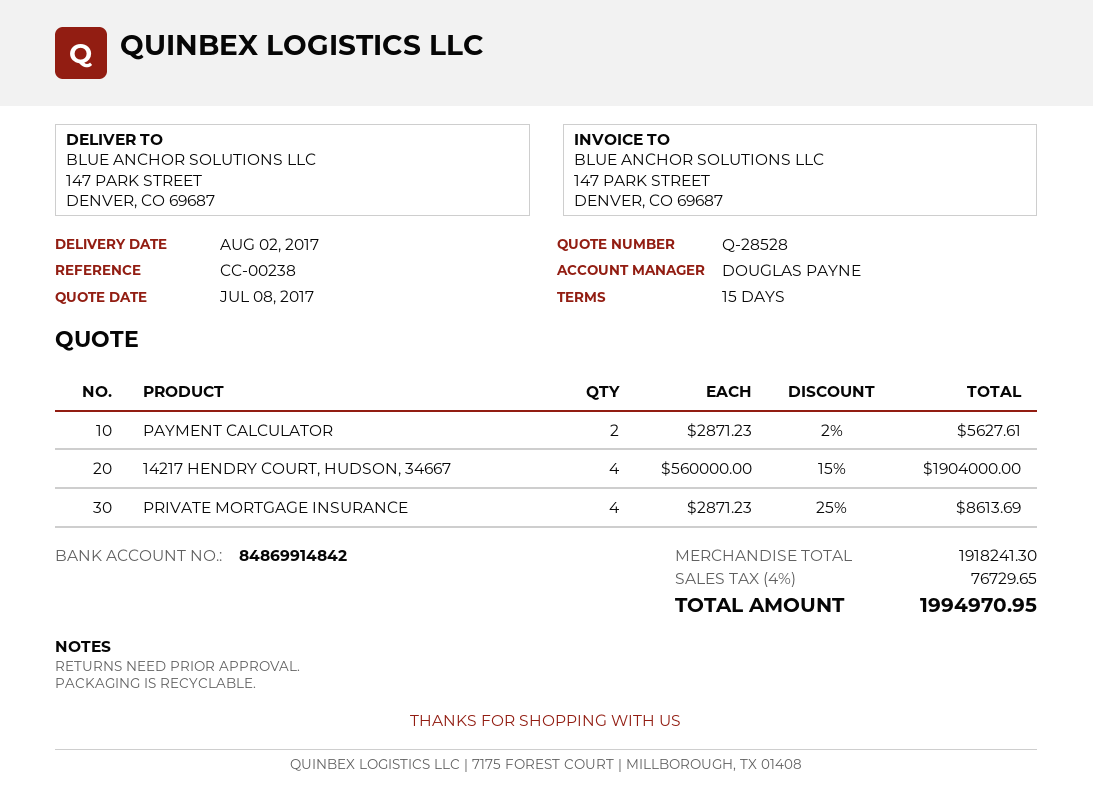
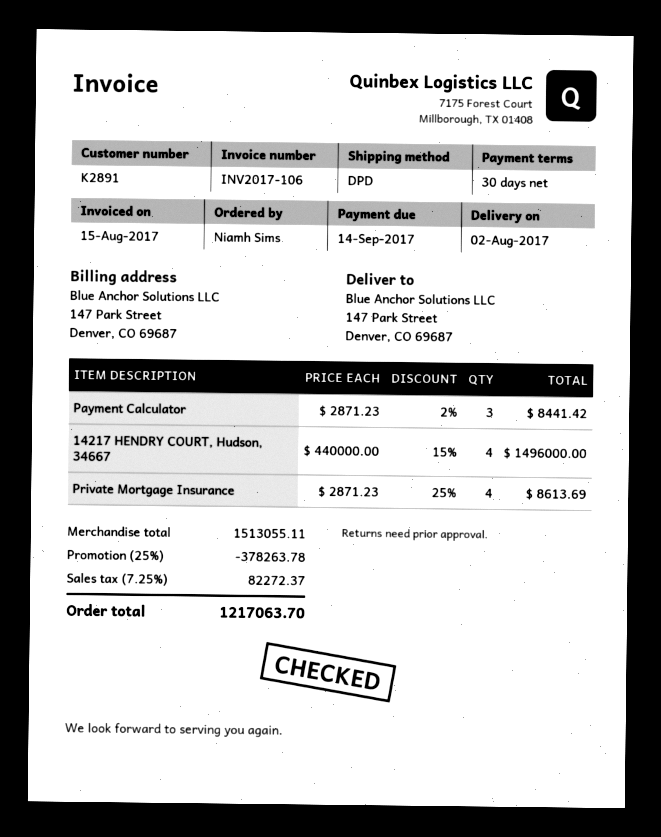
payment terms: 15 days -> 30 days
PAYMENT CALCULATOR: 2 x 2871.23 - 2% = 5627.61 -> 3 x 2871.23 - 2% = 8441.42
14217 HENDRY COURT, HUDSON, 34667: 4 x 560000.00 - 15% = 1904000.00 -> 4 x 440000.00 - 15% = 1496000.00
subtotal: 1918241.30 -> 1513055.11
discount: none -> 25% = 378263.78
tax: 4% = 76729.65 -> 7.25% = 82272.37
total: 1994970.95 -> 1217063.70

